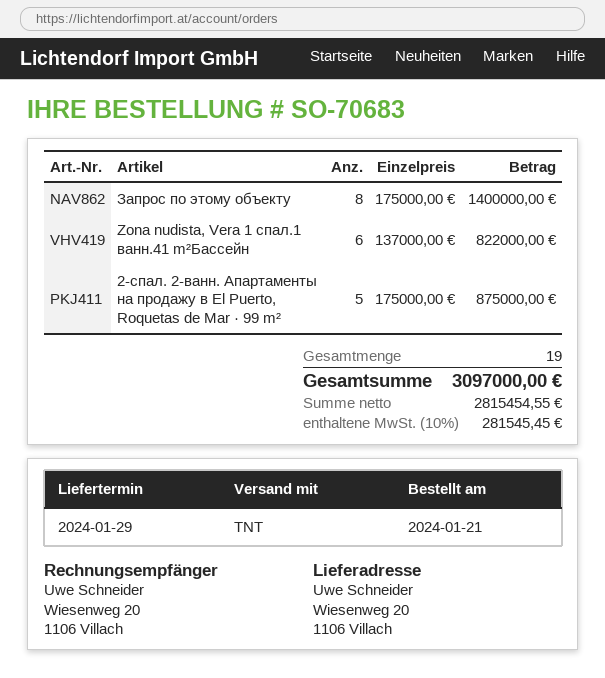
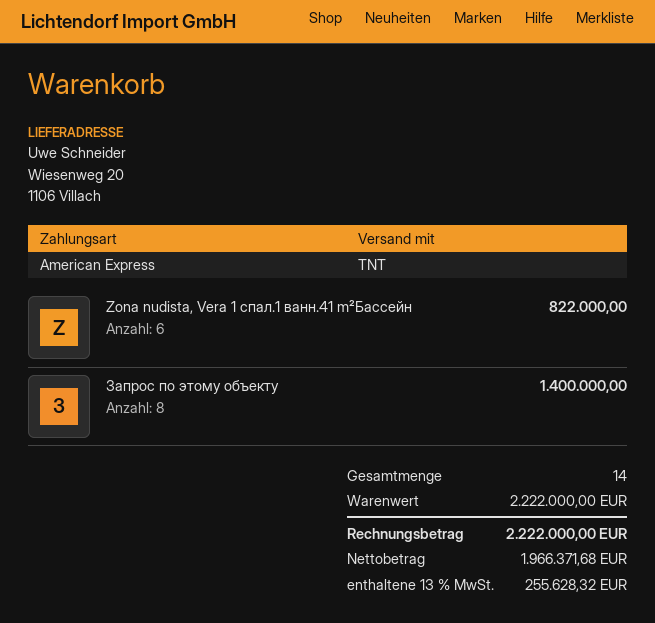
2-спал. 2-ванн. Апартаменты на продажу в El Puerto, Roquetas de Mar · 99 m²: 5 for 875000.00 -> none
total quantity: 19 -> 14
net: 2815454.55 -> 1966371.68
tax: 10% = 281545.45 -> 13% = 255628.32
total: 3097000.00 -> 2222000.00

